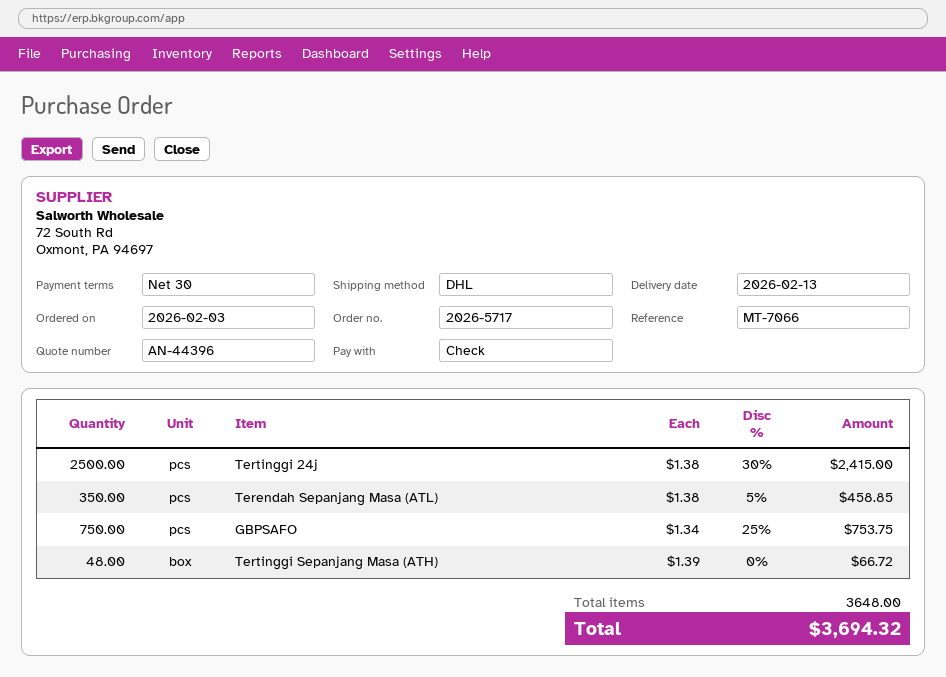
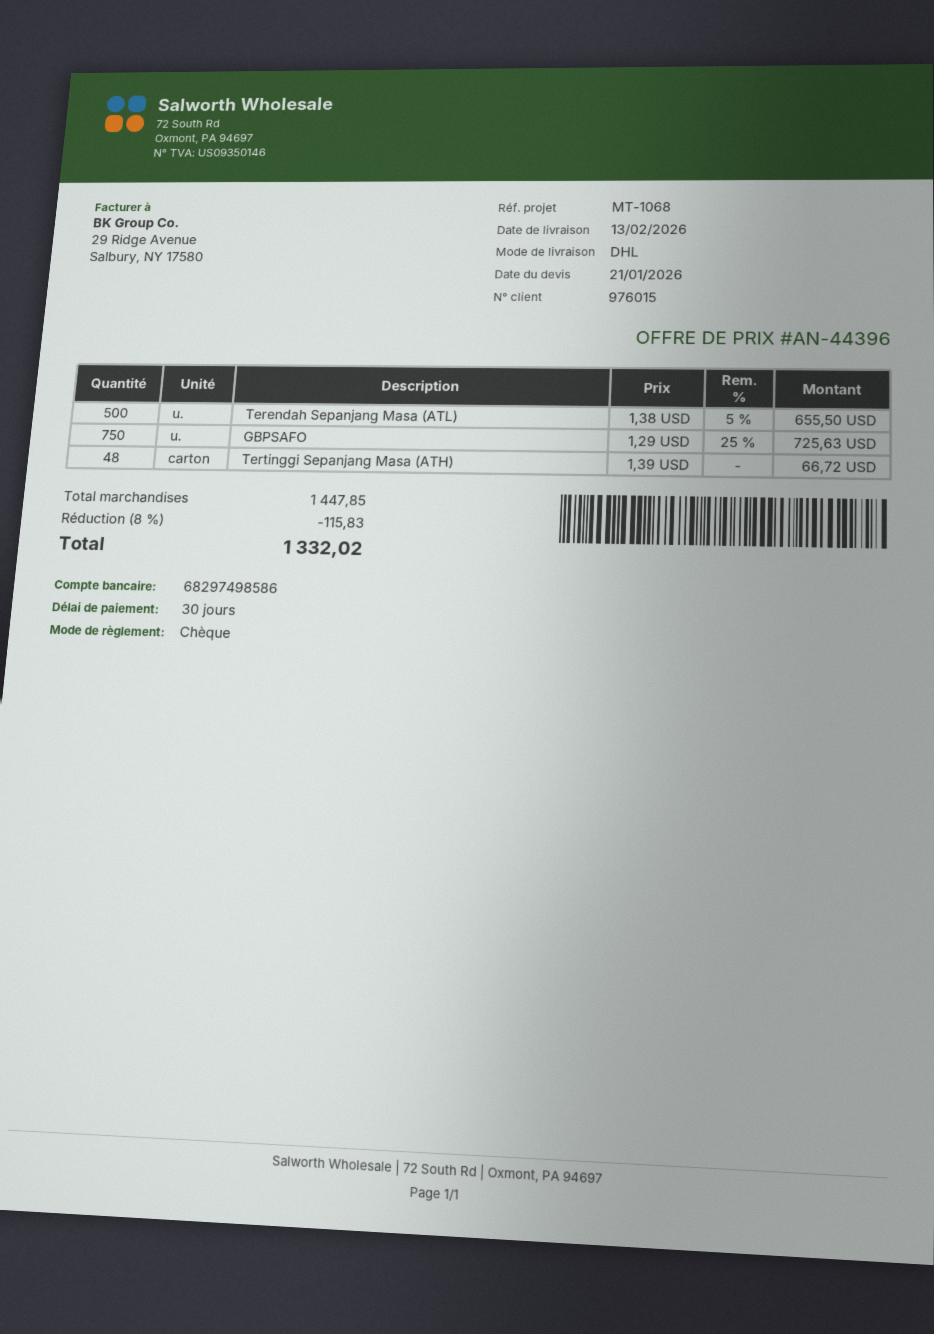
reference: MT-7066 -> MT-1068
Tertinggi 24j: 2500 x 1.38 - 30% = 2415.00 -> none
Terendah Sepanjang Masa (ATL): 350 x 1.38 - 5% = 458.85 -> 500 x 1.38 - 5% = 655.50
GBPSAFO: 750 x 1.34 - 25% = 753.75 -> 750 x 1.29 - 25% = 725.63
discount: none -> 8% = 115.83
total: 3694.32 -> 1332.02

